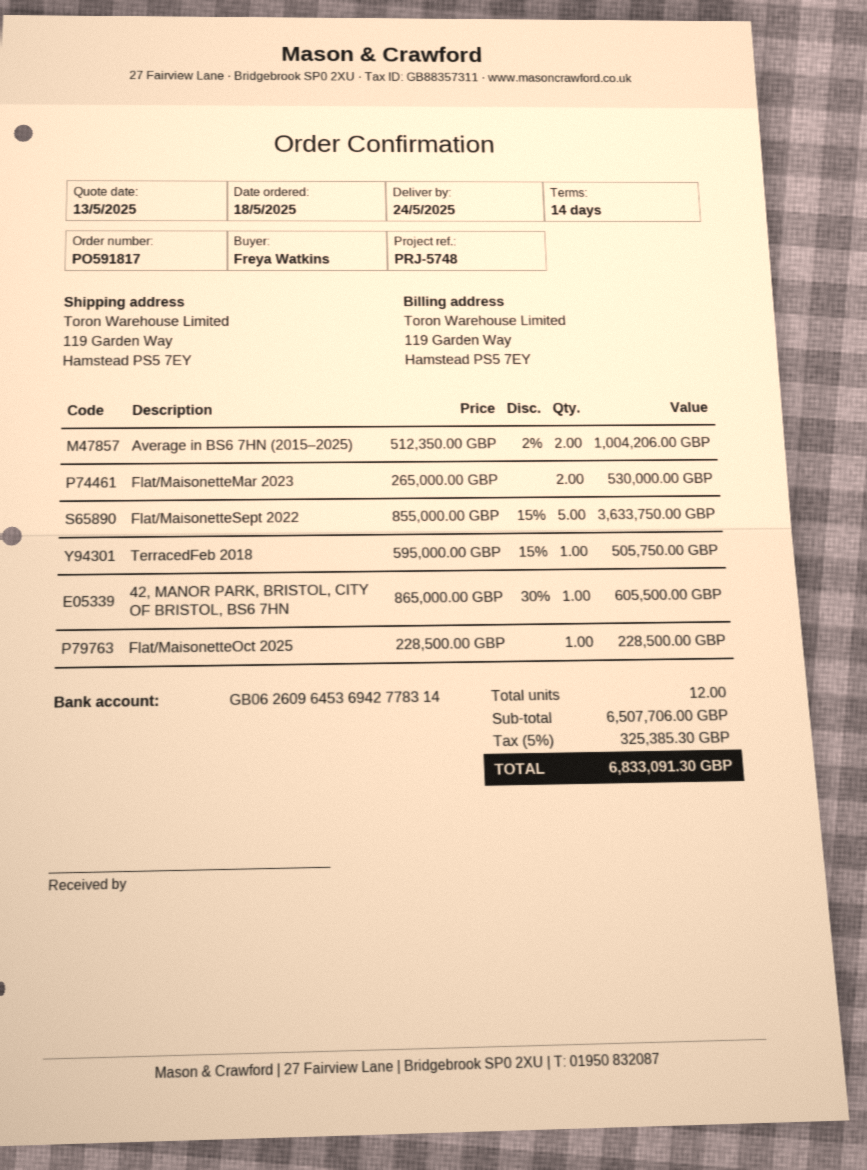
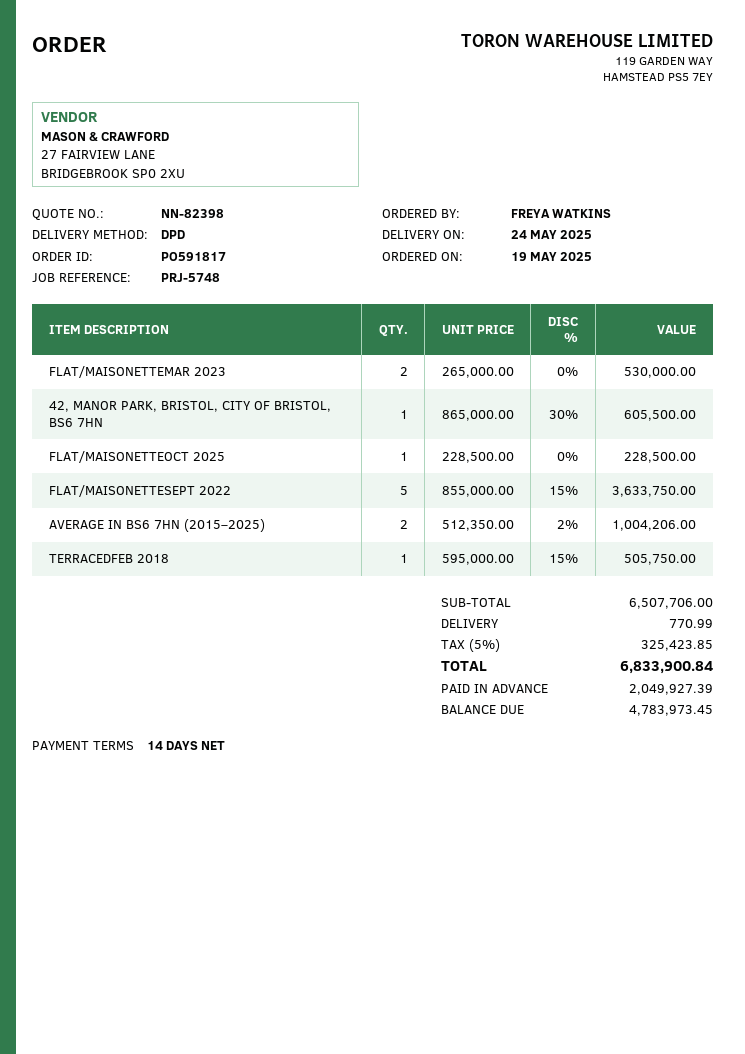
order date: 2025-05-18 -> 2025-05-19
shipping: none -> 770.99
tax: 5% = 325385.30 -> 5% = 325423.85
total: 6833091.30 -> 6833900.84

